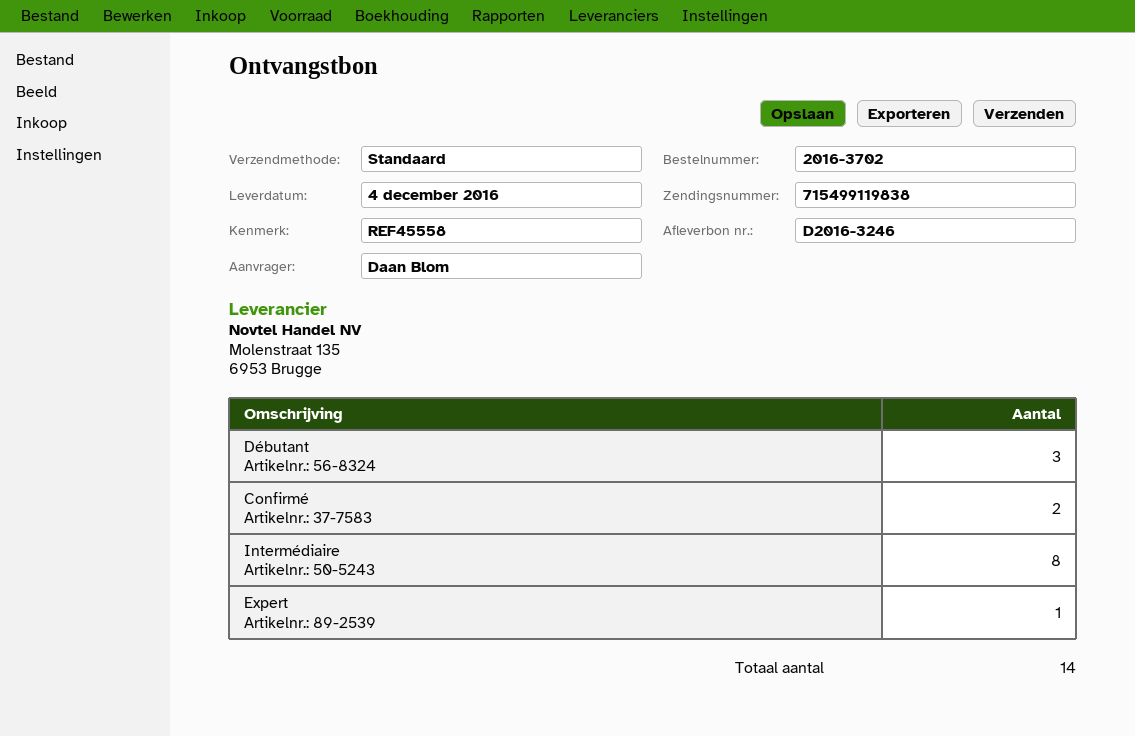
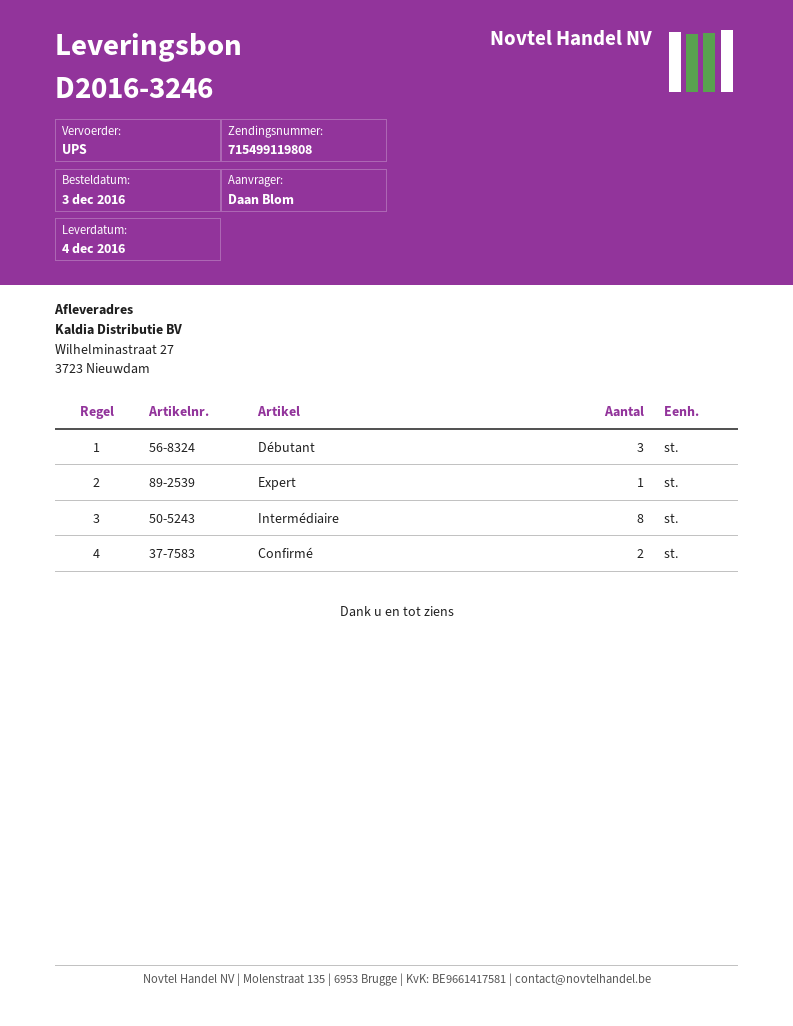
shipping method: standard -> UPS
tracking number: 715499119838 -> 715499119808

